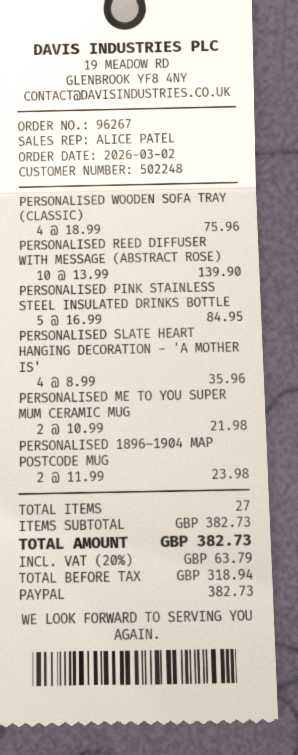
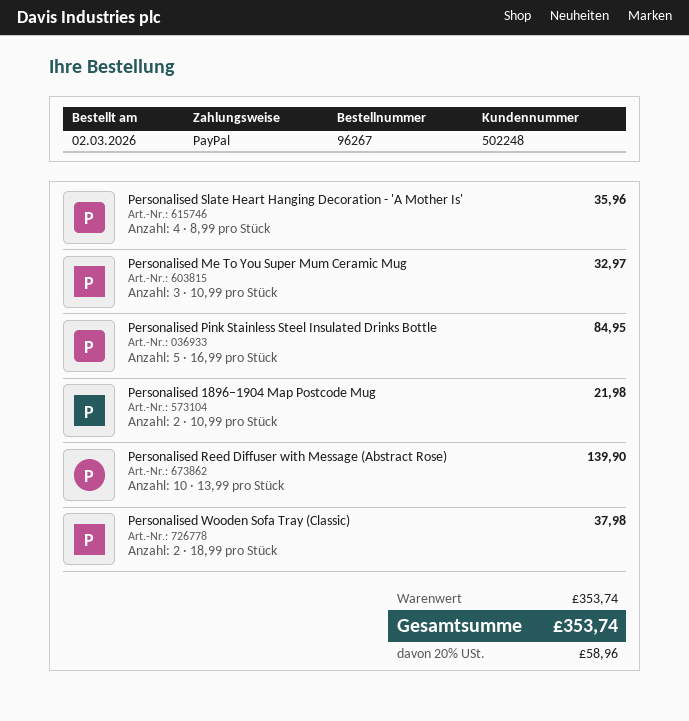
PERSONALISED WOODEN SOFA TRAY (CLASSIC): 4 x 18.99 = 75.96 -> 2 x 18.99 = 37.98
PERSONALISED ME TO YOU SUPER MUM CERAMIC MUG: 2 x 10.99 = 21.98 -> 3 x 10.99 = 32.97
PERSONALISED 1896–1904 MAP POSTCODE MUG: 2 x 11.99 = 23.98 -> 2 x 10.99 = 21.98
subtotal: 382.73 -> 353.74
tax: 20% = 63.79 -> 20% = 58.96
total: 382.73 -> 353.74

